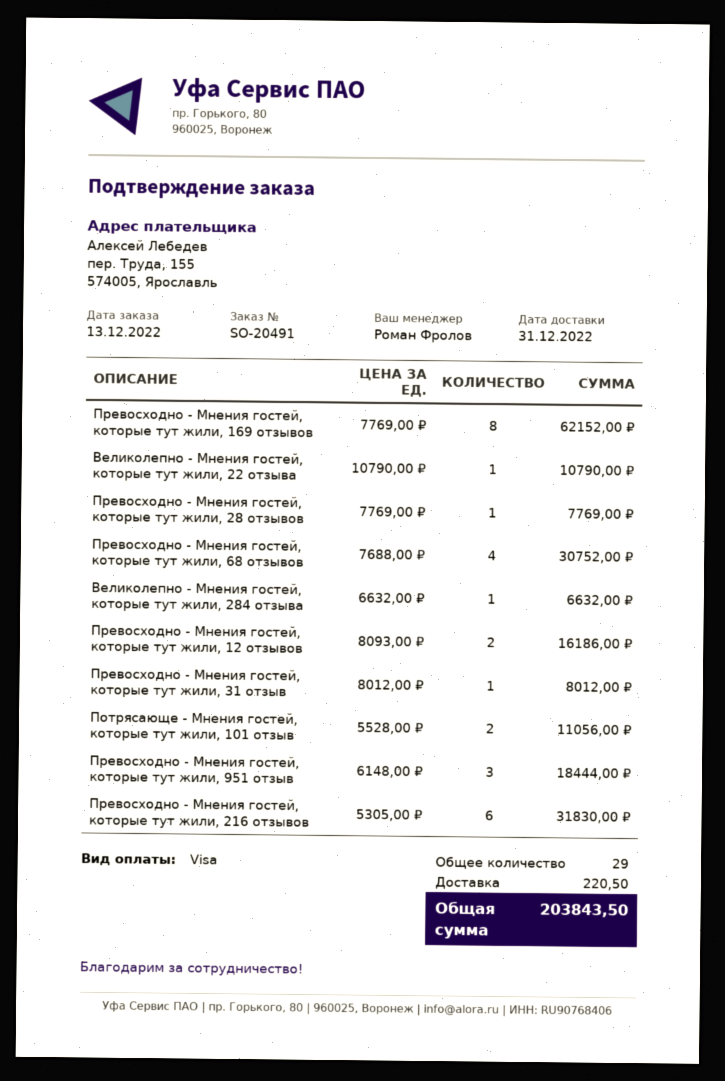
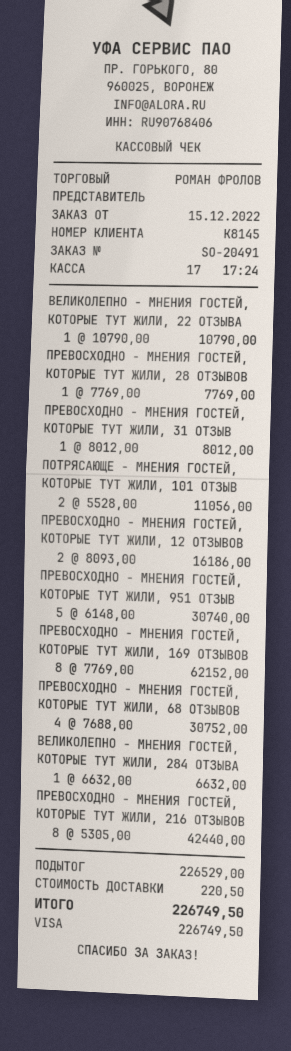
order date: 2022-12-13 -> 2022-12-15
Превосходно - Мнения гостей, которые тут жили, 951 отзыв: 3 x 6148.00 = 18444.00 -> 5 x 6148.00 = 30740.00
Превосходно - Мнения гостей, которые тут жили, 216 отзывов: 6 x 5305.00 = 31830.00 -> 8 x 5305.00 = 42440.00
total: 203843.50 -> 226749.50

